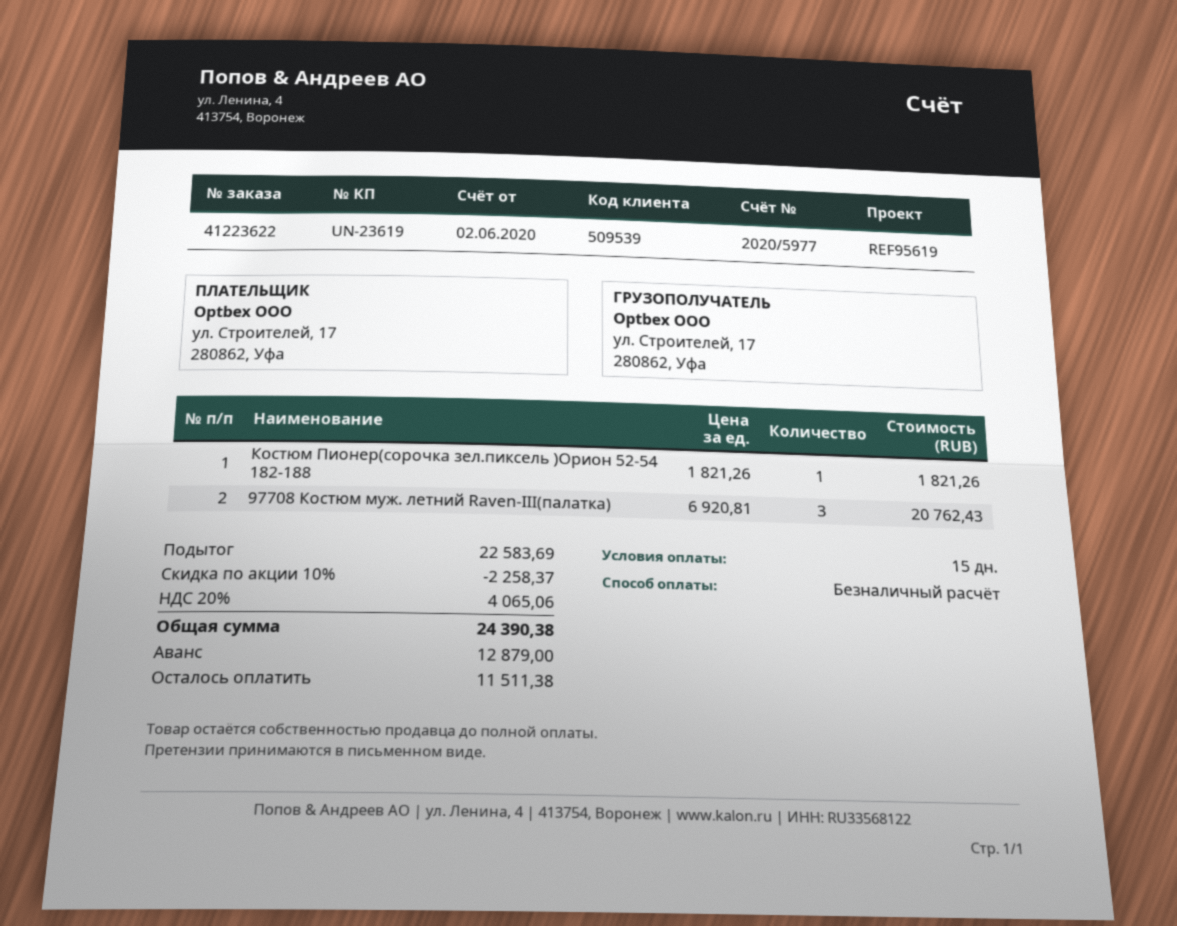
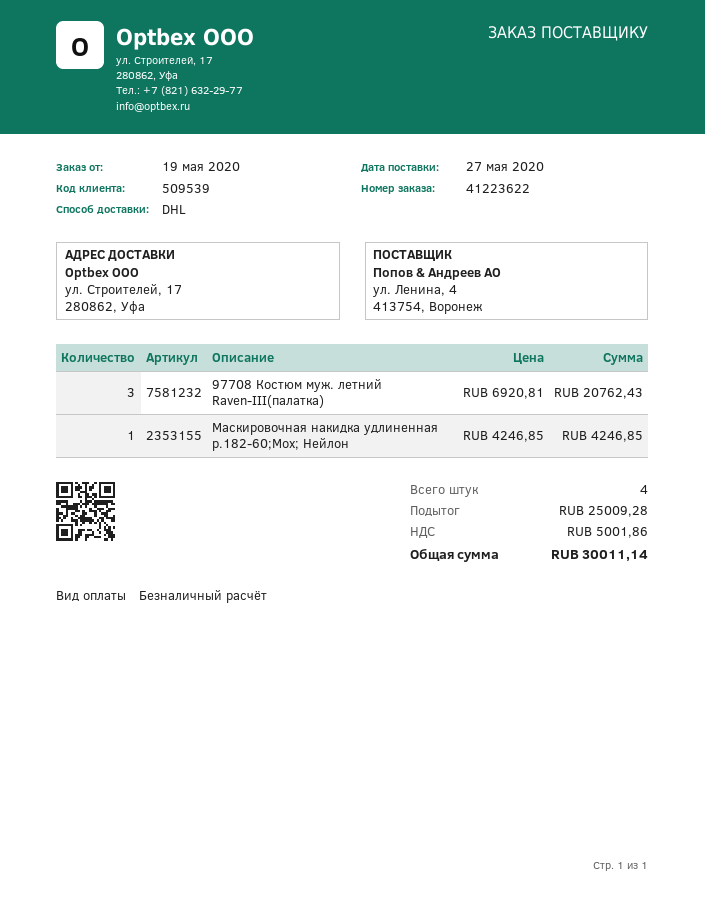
Костюм Пионер(сорочка зел.пиксель )Орион 52-54 182-188: 1 x 1821.26 = 1821.26 -> none
Маскировочная накидка удлиненная р.182-60;Мох; Нейлон: none -> 1 x 4246.85 = 4246.85
subtotal: 22583.69 -> 25009.28
discount: 10% = 2258.37 -> none
tax: 4065.06 -> 5001.86
total: 24390.38 -> 30011.14

